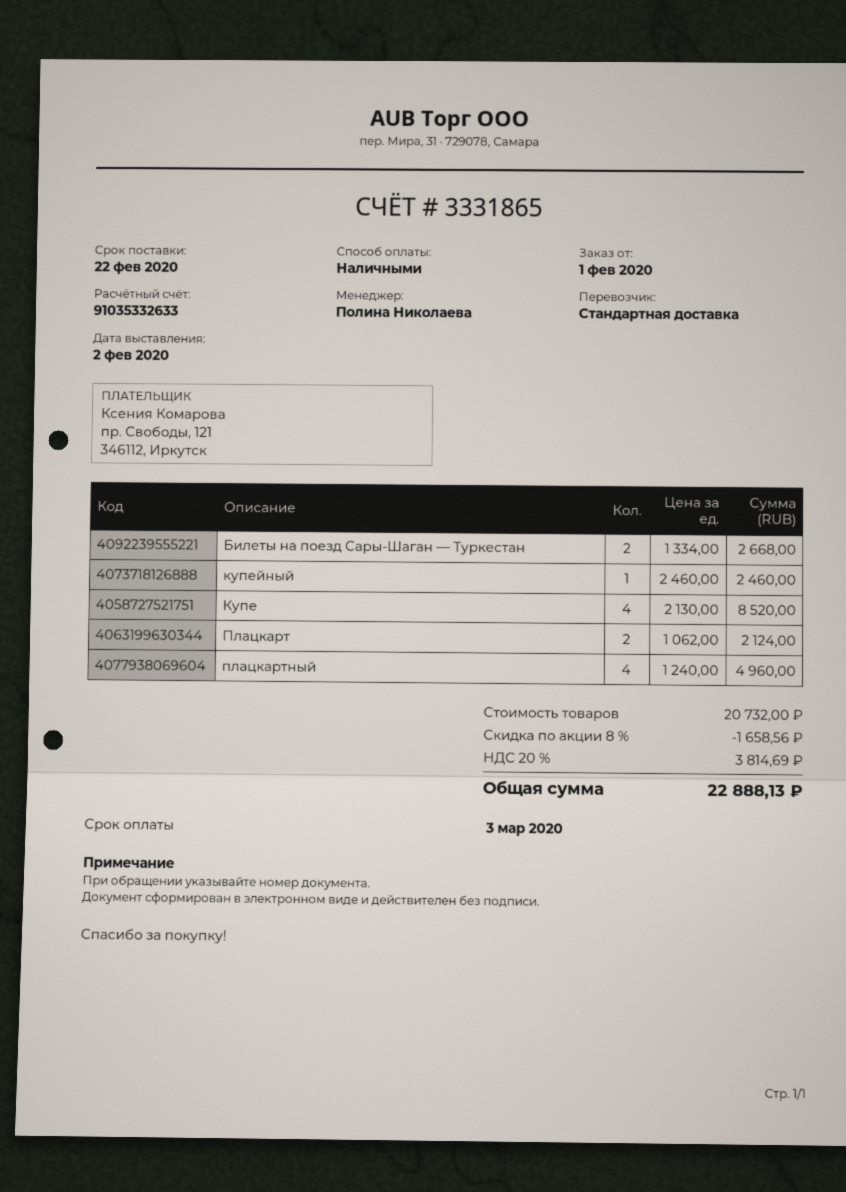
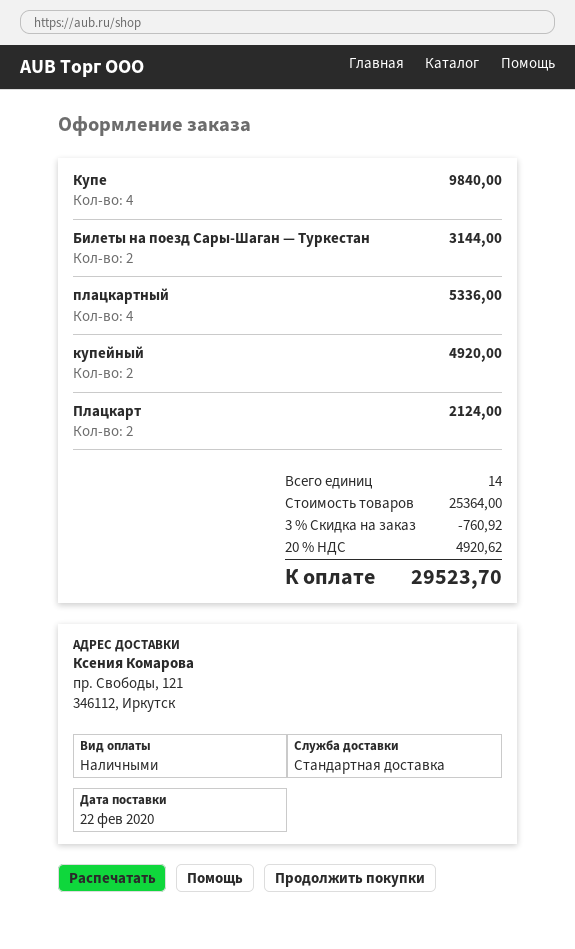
Билеты на поезд Сары-Шаган — Туркестан: 2 for 2668.00 -> 2 for 3144.00
купейный: 1 for 2460.00 -> 2 for 4920.00
Купе: 4 for 8520.00 -> 4 for 9840.00
плацкартный: 4 for 4960.00 -> 4 for 5336.00
subtotal: 20732.00 -> 25364.00
discount: 8% = 1658.56 -> 3% = 760.92
tax: 20% = 3814.69 -> 20% = 4920.62
total: 22888.13 -> 29523.70

